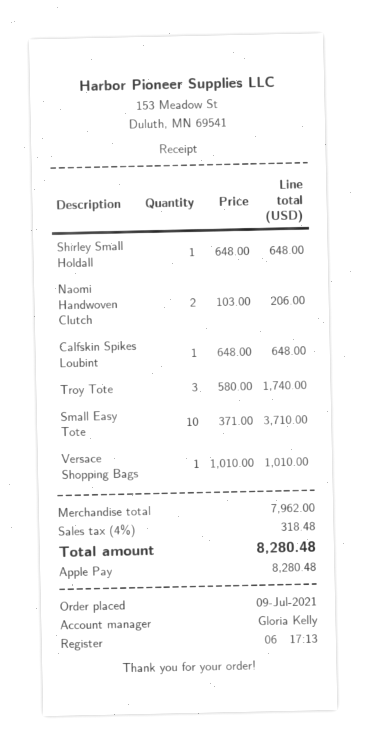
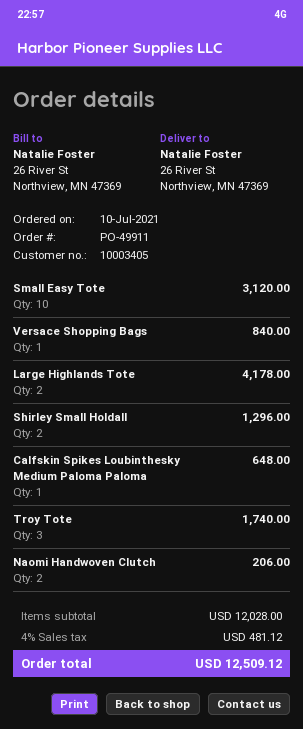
order date: 2021-07-09 -> 2021-07-10
Shirley Small Holdall: 1 for 648.00 -> 2 for 1296.00
Small Easy Tote: 10 for 3710.00 -> 10 for 3120.00
Versace Shopping Bags: 1 for 1010.00 -> 1 for 840.00
Large Highlands Tote: none -> 2 for 4178.00
subtotal: 7962.00 -> 12028.00
tax: 4% = 318.48 -> 4% = 481.12
total: 8280.48 -> 12509.12

